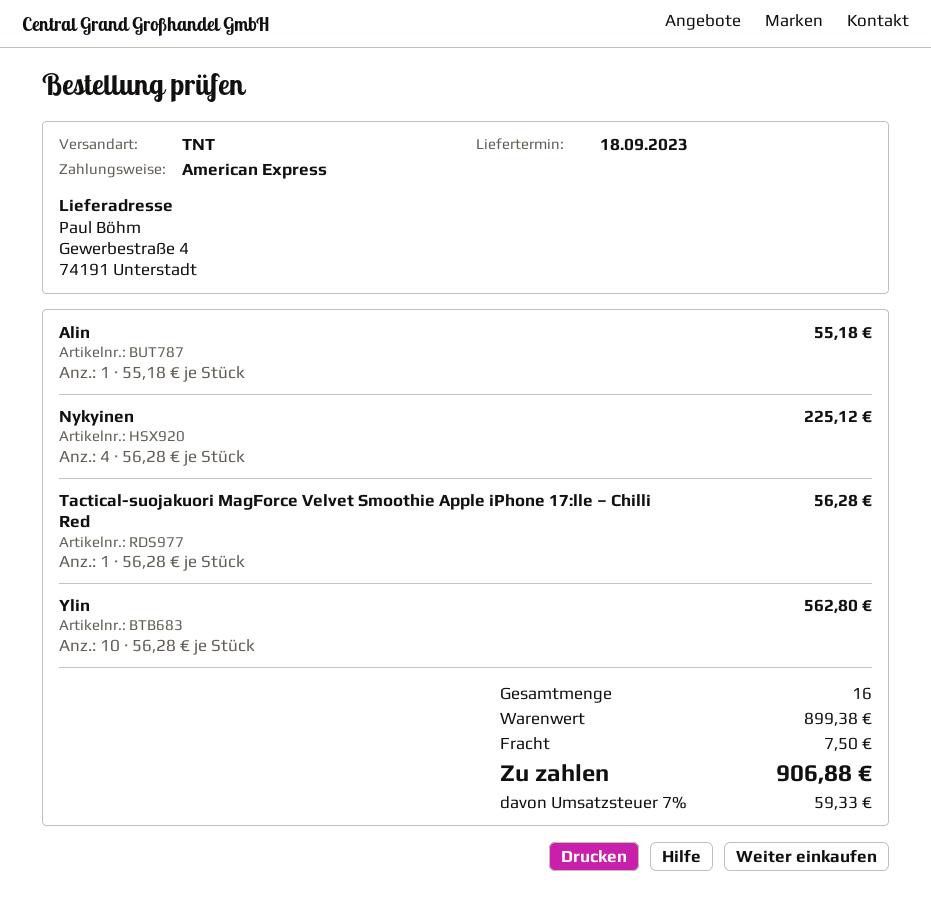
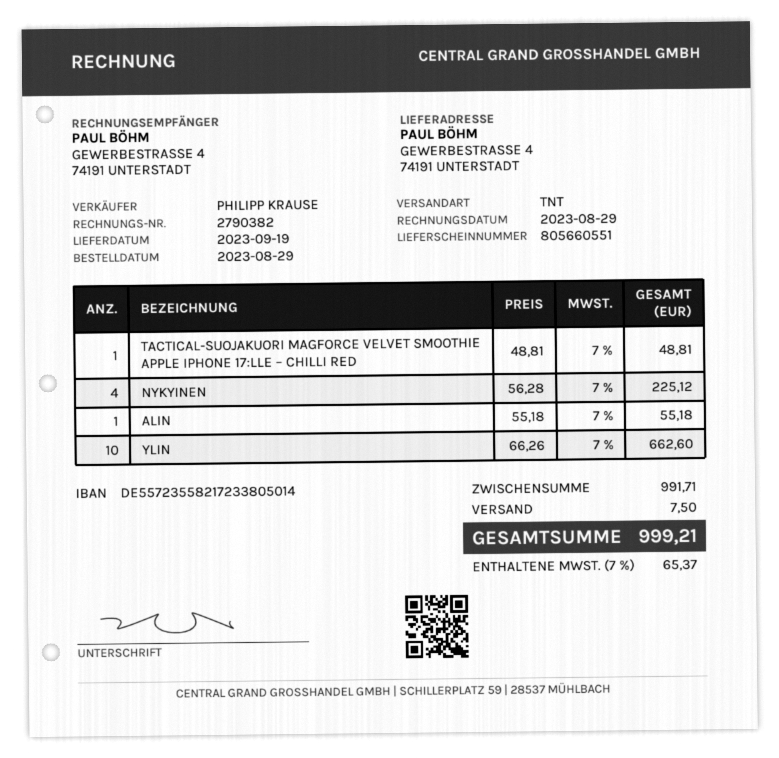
delivery date: 2023-09-18 -> 2023-09-19
Tactical-suojakuori MagForce Velvet Smoothie Apple iPhone 17:lle – Chilli Red: 1 x 56.28 = 56.28 -> 1 x 48.81 = 48.81
Ylin: 10 x 56.28 = 562.80 -> 10 x 66.26 = 662.60
subtotal: 899.38 -> 991.71
tax: 7% = 59.33 -> 7% = 65.37
total: 906.88 -> 999.21

